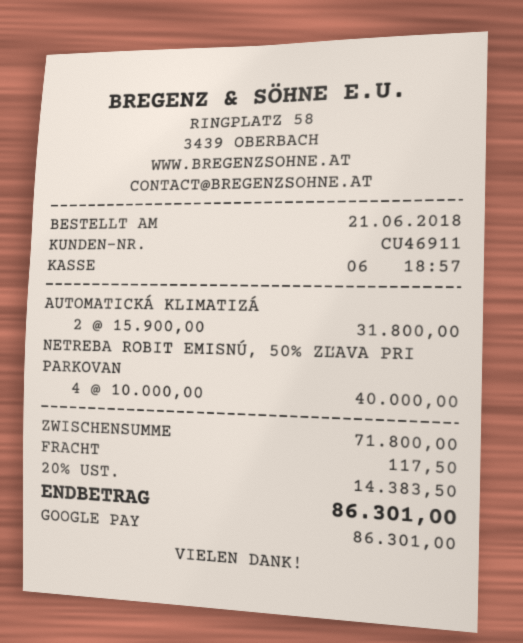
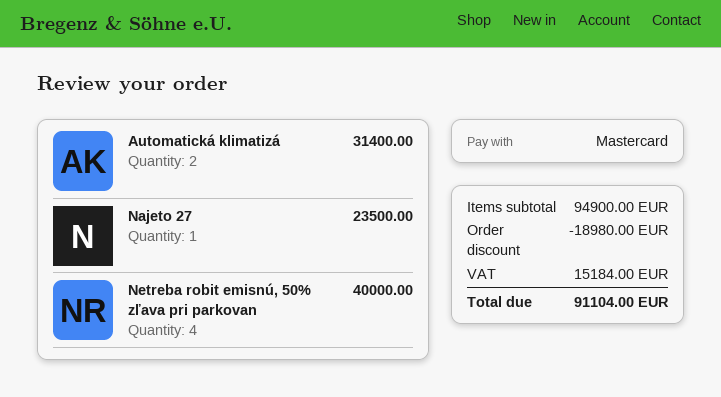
payment method: Google Pay -> Mastercard
AUTOMATICKÁ KLIMATIZÁ: 2 for 31800.00 -> 2 for 31400.00
Najeto 27: none -> 1 for 23500.00
subtotal: 71800.00 -> 94900.00
discount: none -> 18980.00
shipping: 117.50 -> none
tax: 14383.50 -> 15184.00
total: 86301.00 -> 91104.00

